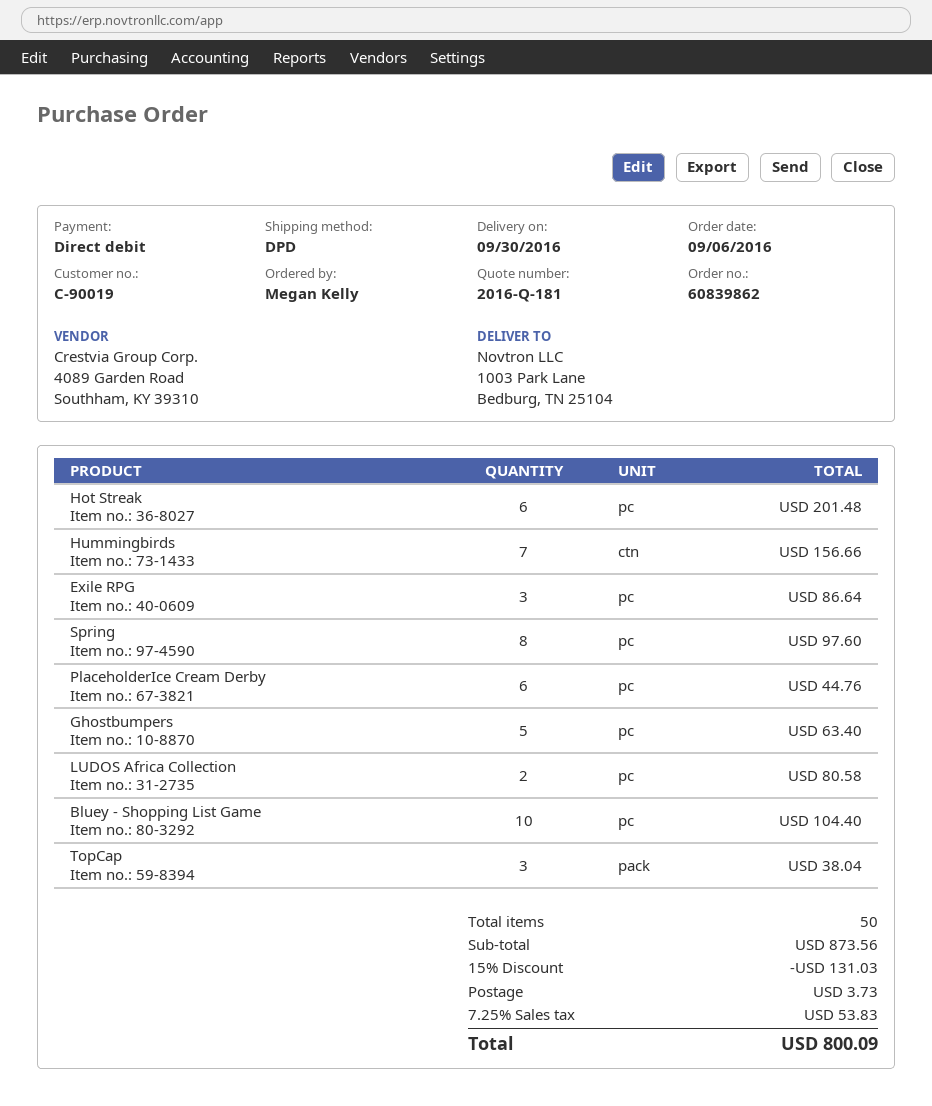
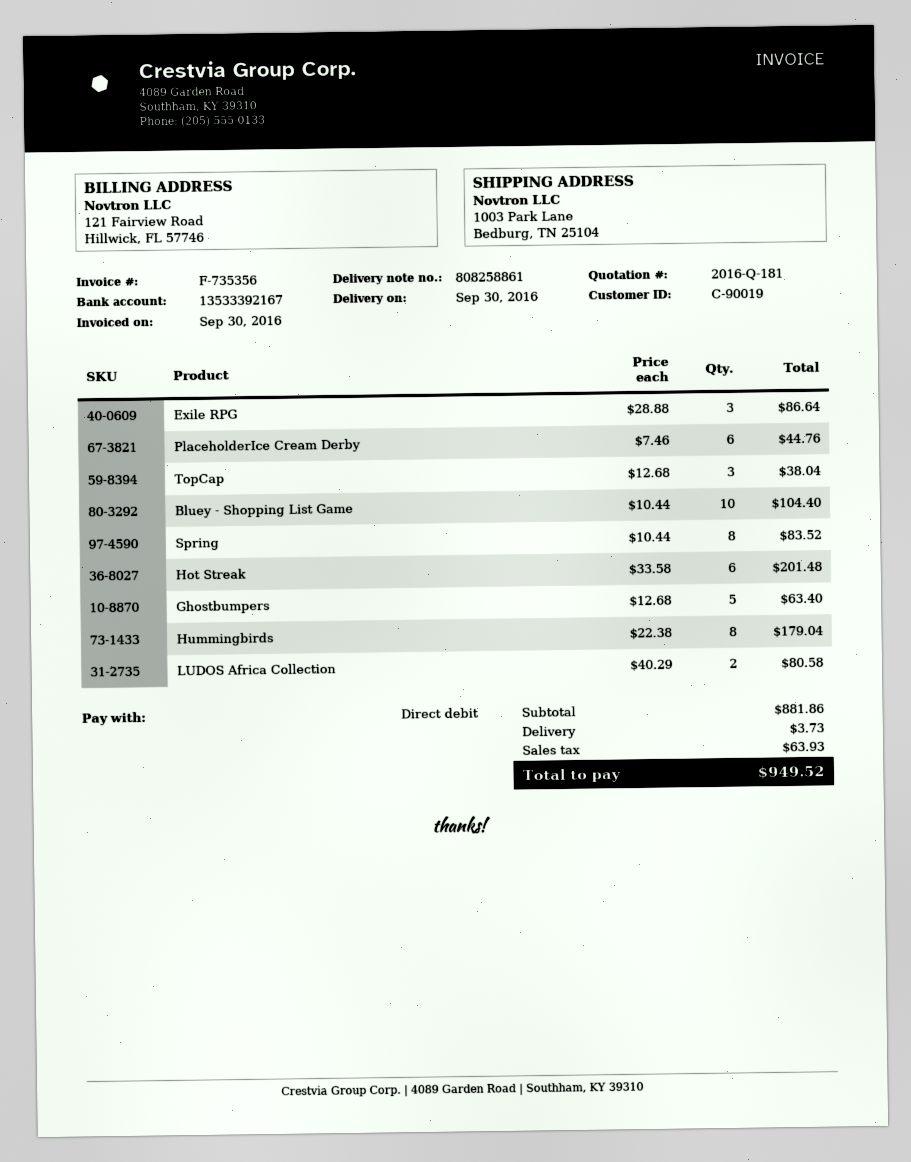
Hummingbirds: 7 for 156.66 -> 8 for 179.04
Spring: 8 for 97.60 -> 8 for 83.52
subtotal: 873.56 -> 881.86
discount: 15% = 131.03 -> none
tax: 53.83 -> 63.93
total: 800.09 -> 949.52

